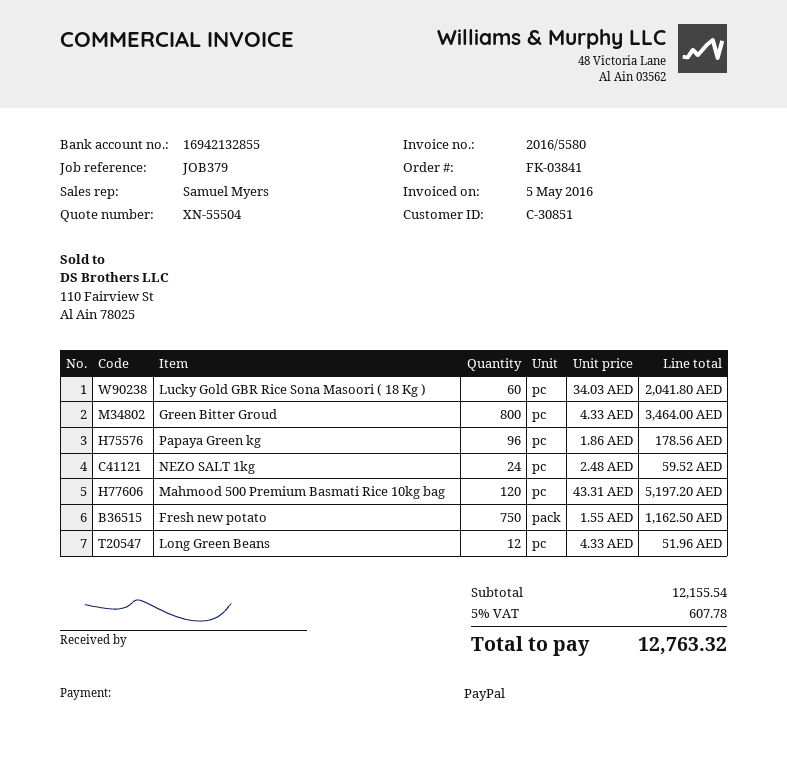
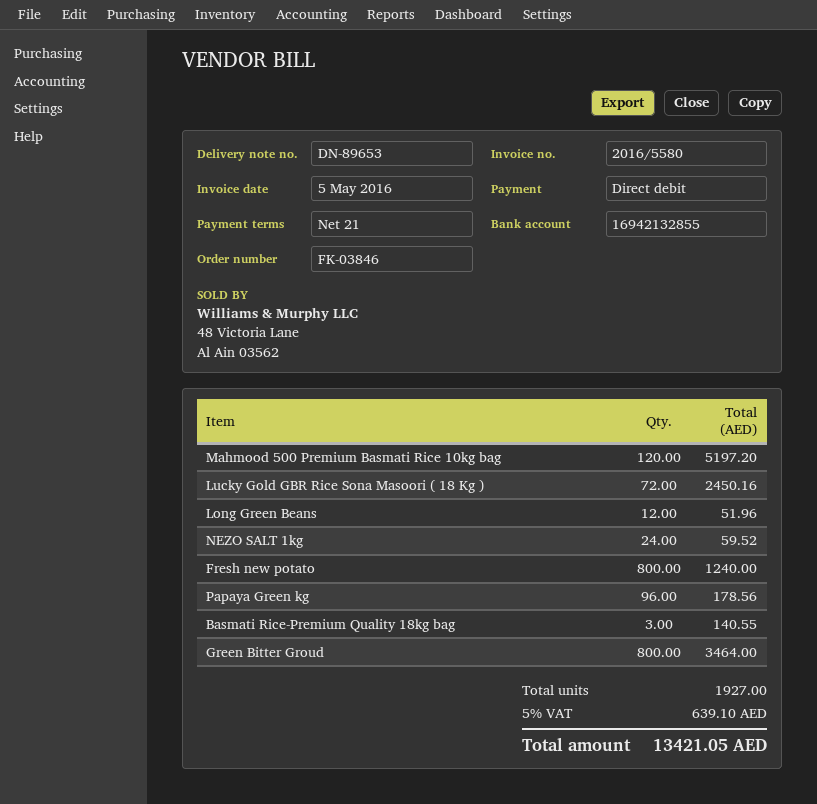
order number: FK-03841 -> FK-03846
payment method: PayPal -> direct debit
Lucky Gold GBR Rice Sona Masoori ( 18 Kg ): 60 for 2041.80 -> 72 for 2450.16
Fresh new potato: 750 for 1162.50 -> 800 for 1240.00
Basmati Rice-Premium Quality 18kg bag: none -> 3 for 140.55
tax: 5% = 607.78 -> 5% = 639.10
total: 12763.32 -> 13421.05

